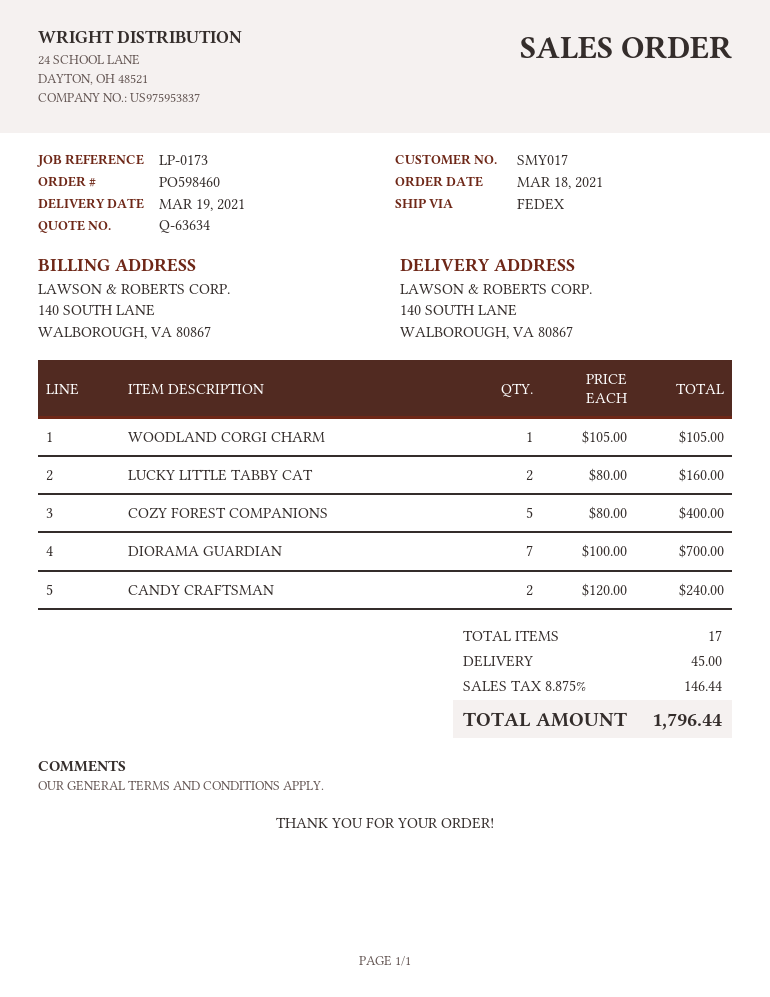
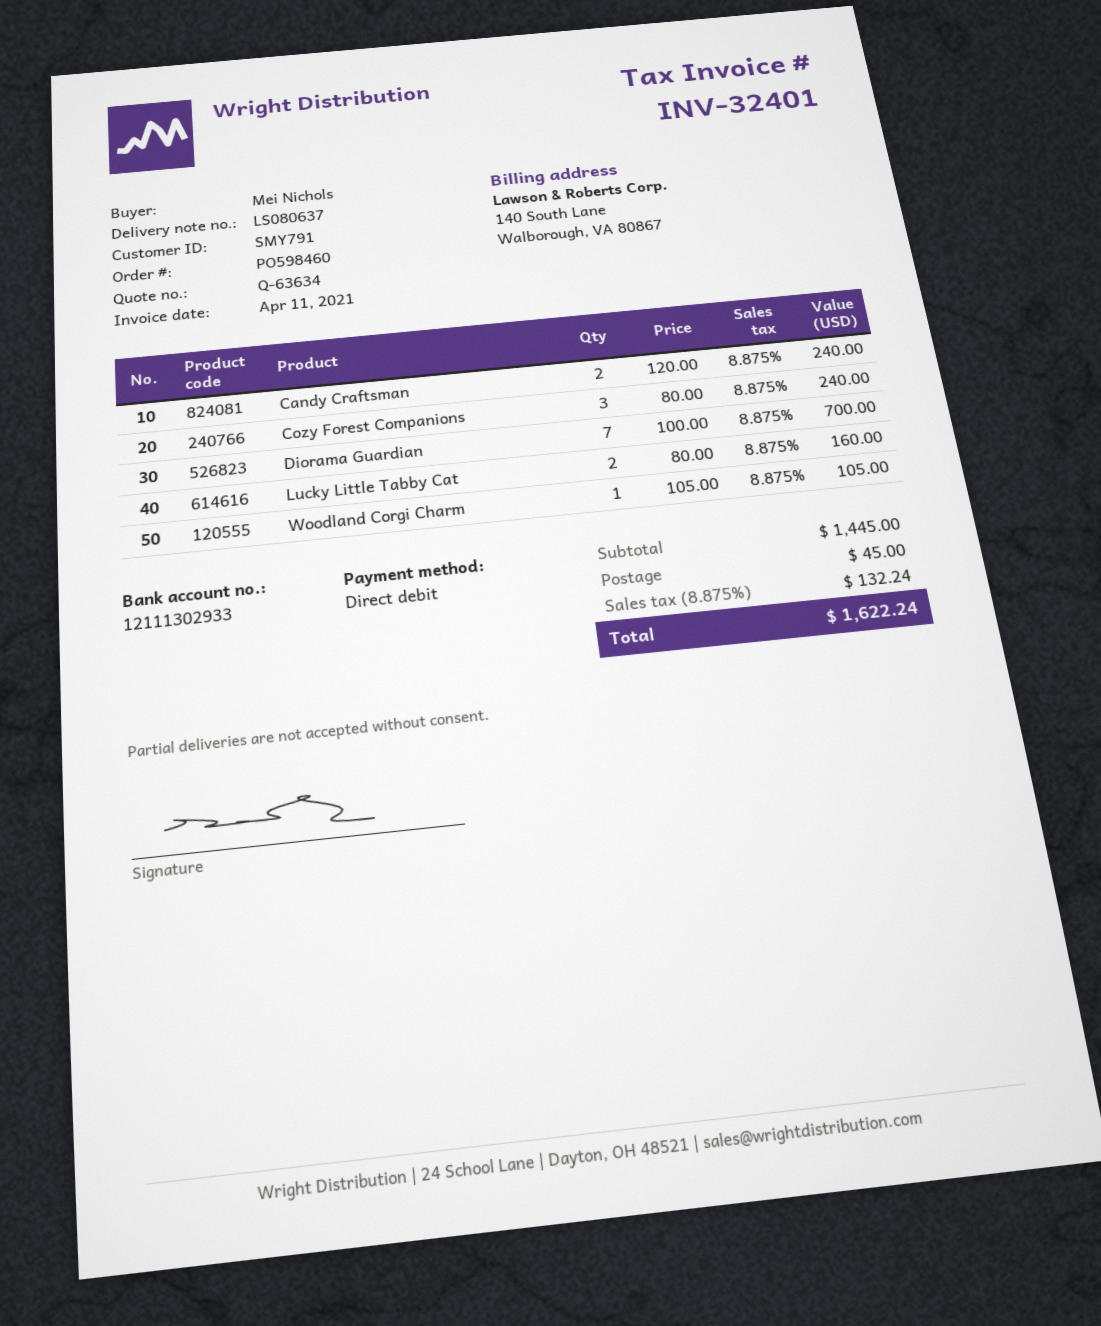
customer number: SMY017 -> SMY791
COZY FOREST COMPANIONS: 5 x 80.00 = 400.00 -> 3 x 80.00 = 240.00
tax: 8.875% = 146.44 -> 8.875% = 132.24
total: 1796.44 -> 1622.24

